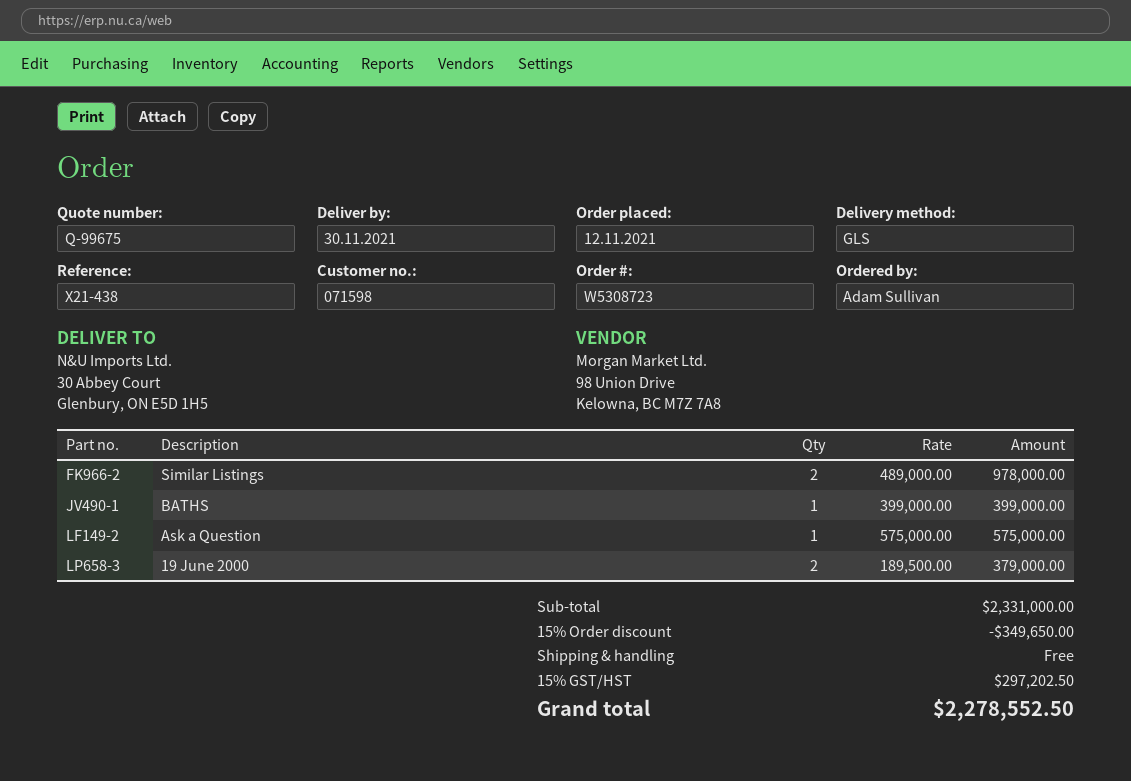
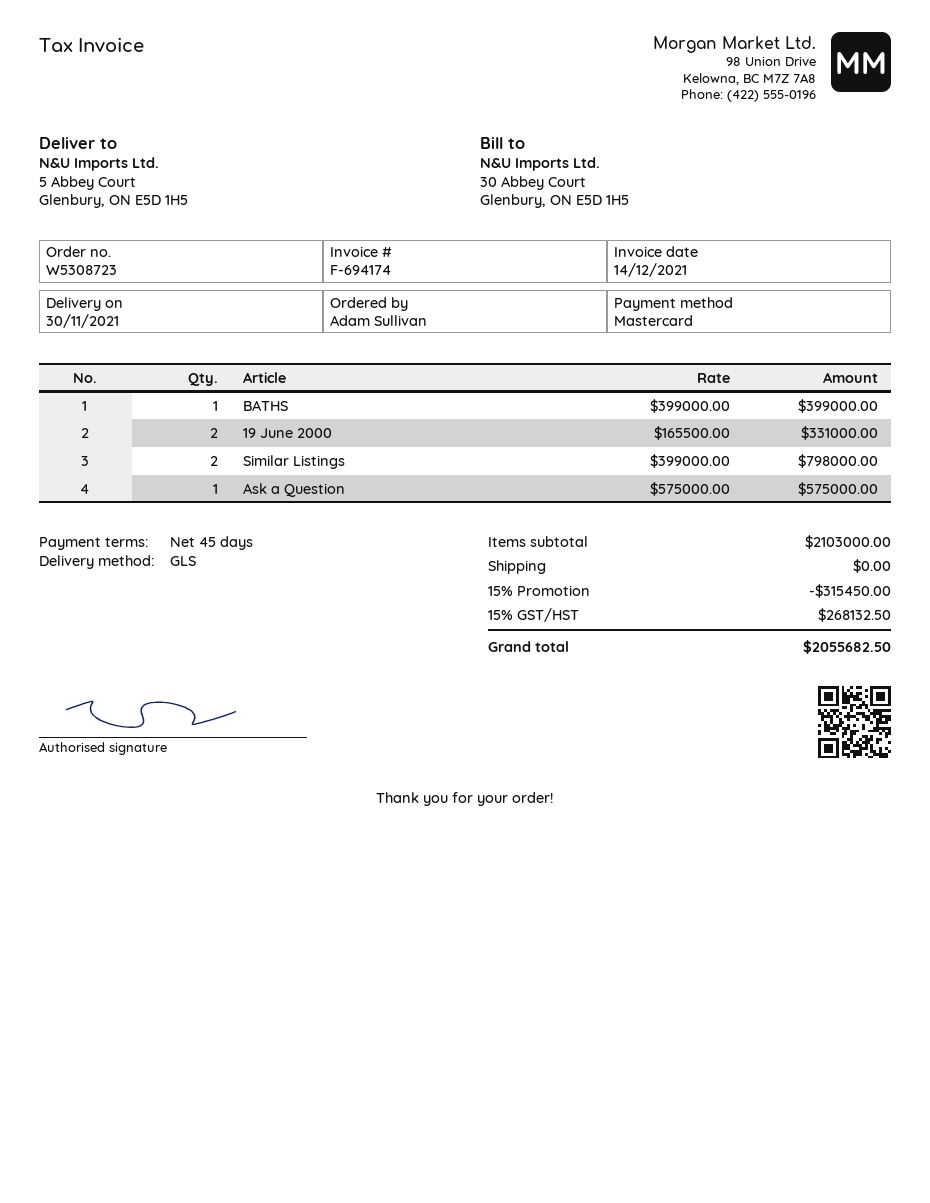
ship to: 30 Abbey Court, Glenbury, ON E5D 1H5 -> 5 Abbey Court, Glenbury, ON E5D 1H5
Similar Listings: 2 x 489000.00 = 978000.00 -> 2 x 399000.00 = 798000.00
19 June 2000: 2 x 189500.00 = 379000.00 -> 2 x 165500.00 = 331000.00
subtotal: 2331000.00 -> 2103000.00
discount: 15% = 349650.00 -> 15% = 315450.00
tax: 15% = 297202.50 -> 15% = 268132.50
total: 2278552.50 -> 2055682.50

